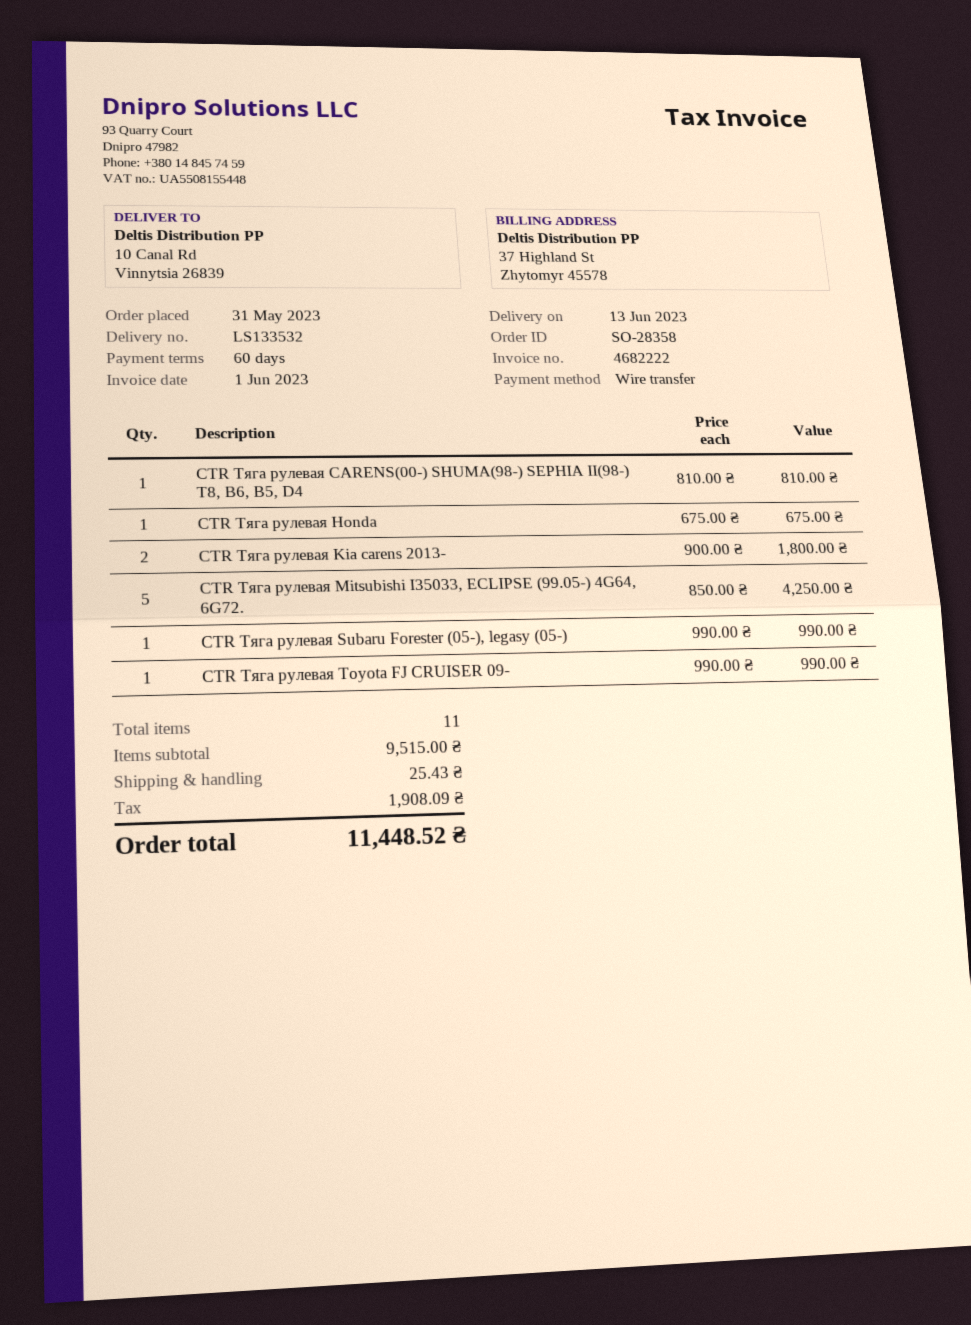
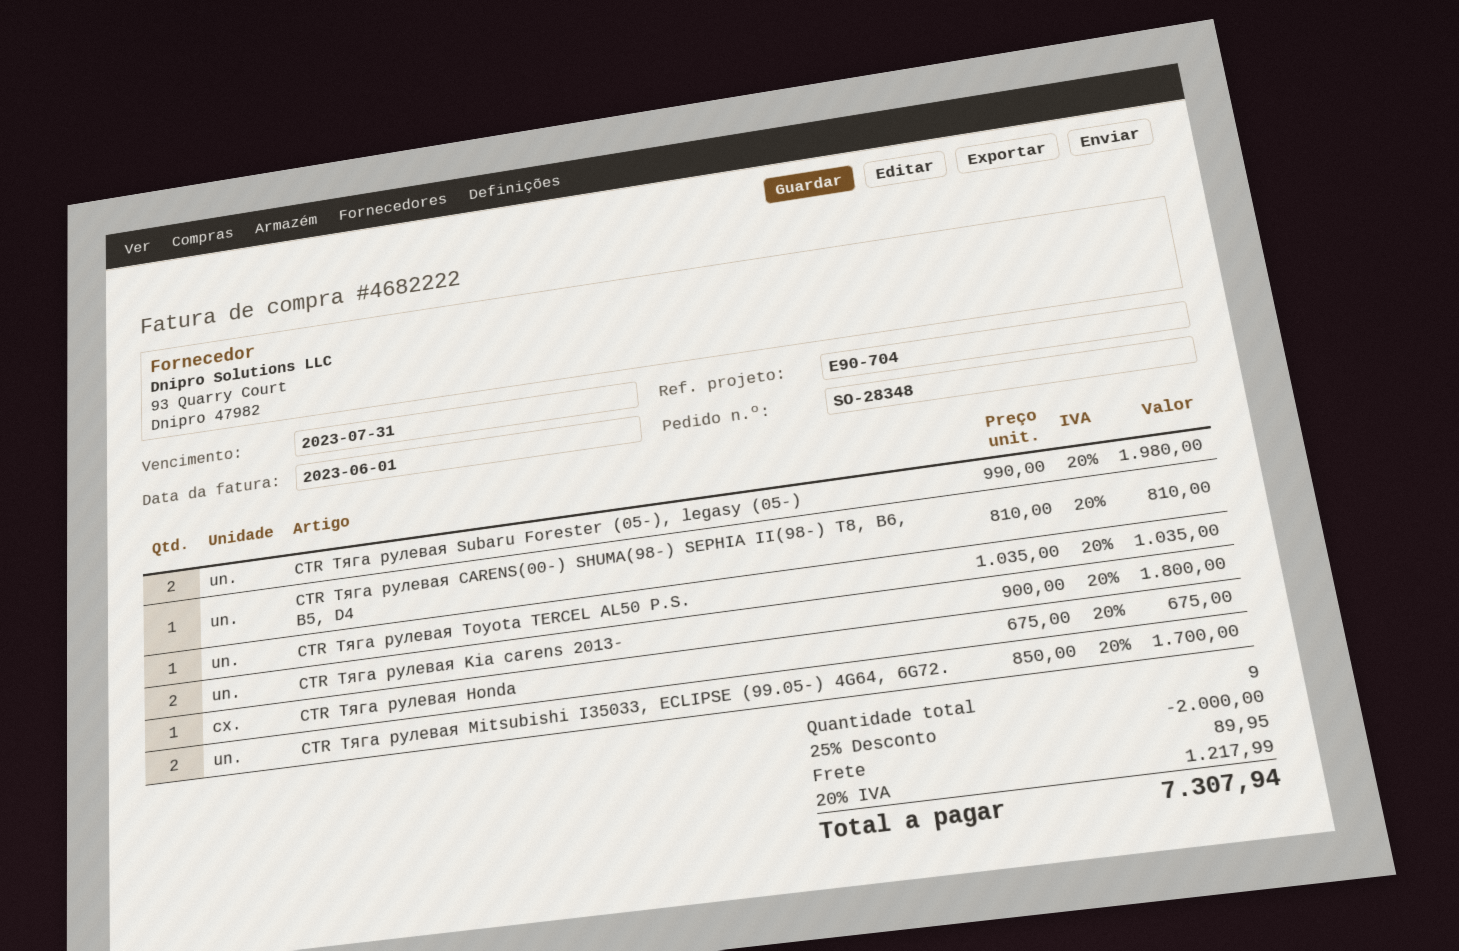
order number: SO-28358 -> SO-28348
CTR Тяга рулевая Mitsubishi I35033, ECLIPSE (99.05-) 4G64, 6G72.: 5 x 850.00 = 4250.00 -> 2 x 850.00 = 1700.00
CTR Тяга рулевая Subaru Forester (05-), legasy (05-): 1 x 990.00 = 990.00 -> 2 x 990.00 = 1980.00
CTR Тяга рулевая Toyota FJ CRUISER 09-: 1 x 990.00 = 990.00 -> none
CTR Тяга рулевая Toyota TERCEL AL50 P.S.: none -> 1 x 1035.00 = 1035.00
total quantity: 11 -> 9
discount: none -> 25% = 2000.00
shipping: 25.43 -> 89.95
tax: 1908.09 -> 1217.99
total: 11448.52 -> 7307.94

